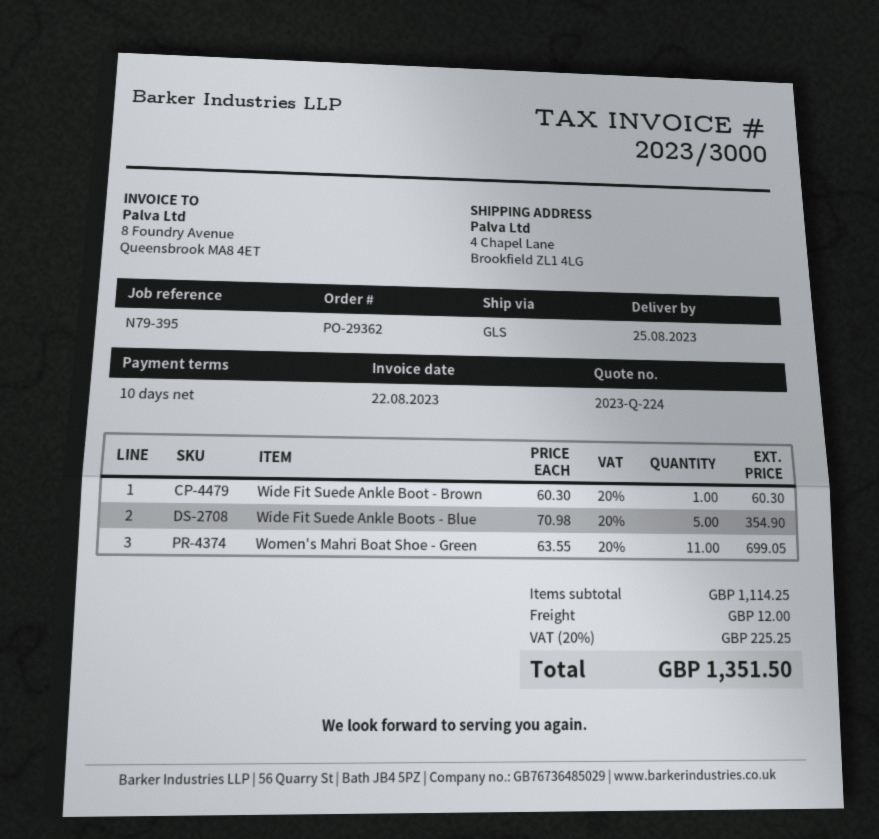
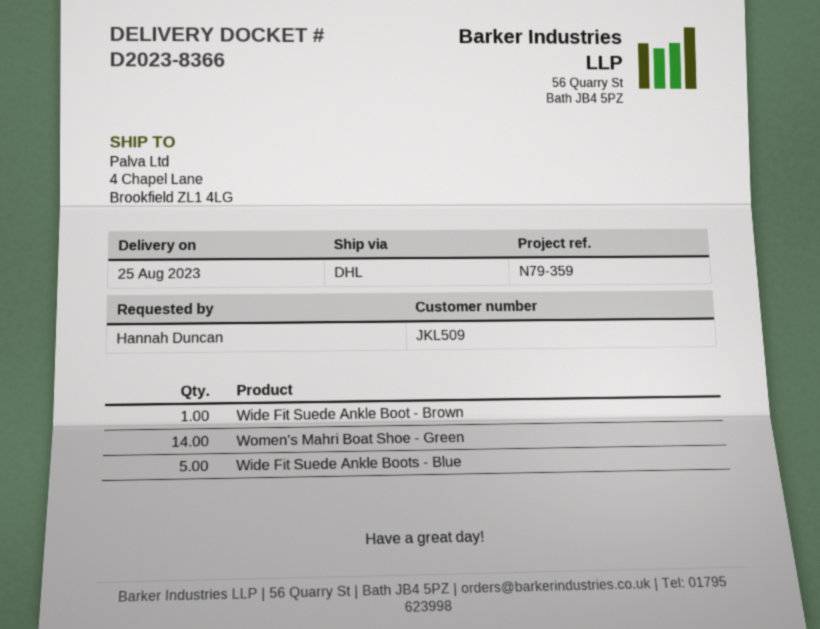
reference: N79-395 -> N79-359
shipping method: GLS -> DHL
Women's Mahri Boat Shoe - Green: 11 -> 14

